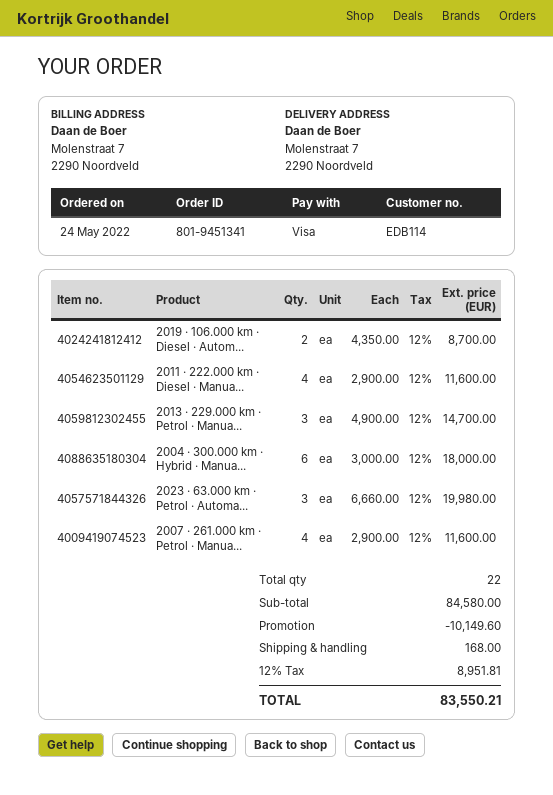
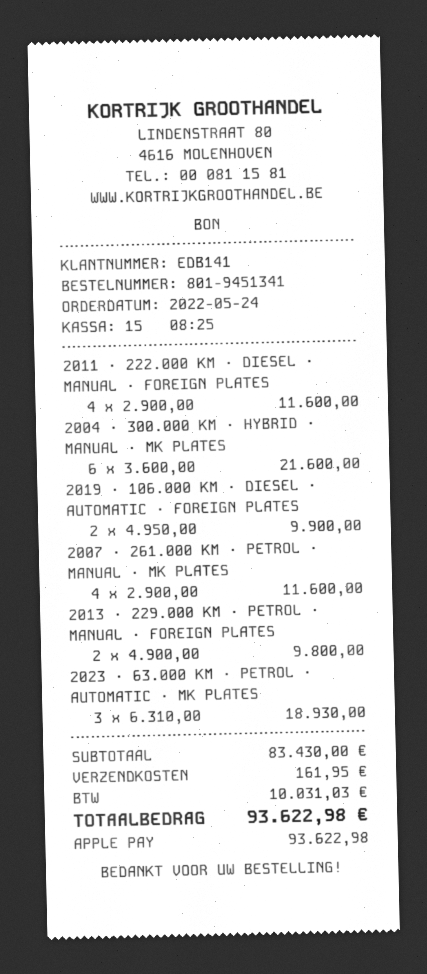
customer number: EDB114 -> EDB141
payment method: Visa -> Apple Pay
2019 · 106.000 km · Diesel · Autom...: 2 x 4350.00 = 8700.00 -> 2 x 4950.00 = 9900.00
2013 · 229.000 km · Petrol · Manua...: 3 x 4900.00 = 14700.00 -> 2 x 4900.00 = 9800.00
2004 · 300.000 km · Hybrid · Manua...: 6 x 3000.00 = 18000.00 -> 6 x 3600.00 = 21600.00
2023 · 63.000 km · Petrol · Automa...: 3 x 6660.00 = 19980.00 -> 3 x 6310.00 = 18930.00
subtotal: 84580.00 -> 83430.00
discount: 10149.60 -> none
shipping: 168.00 -> 161.95
tax: 8951.81 -> 10031.03
total: 83550.21 -> 93622.98

